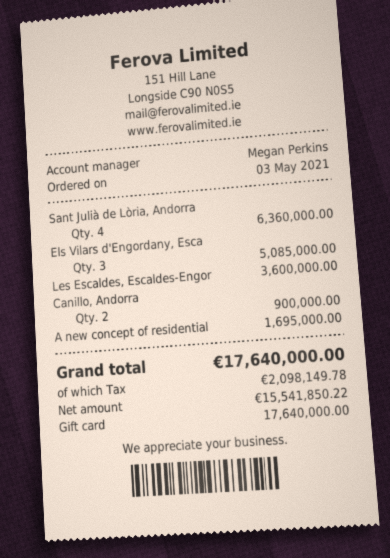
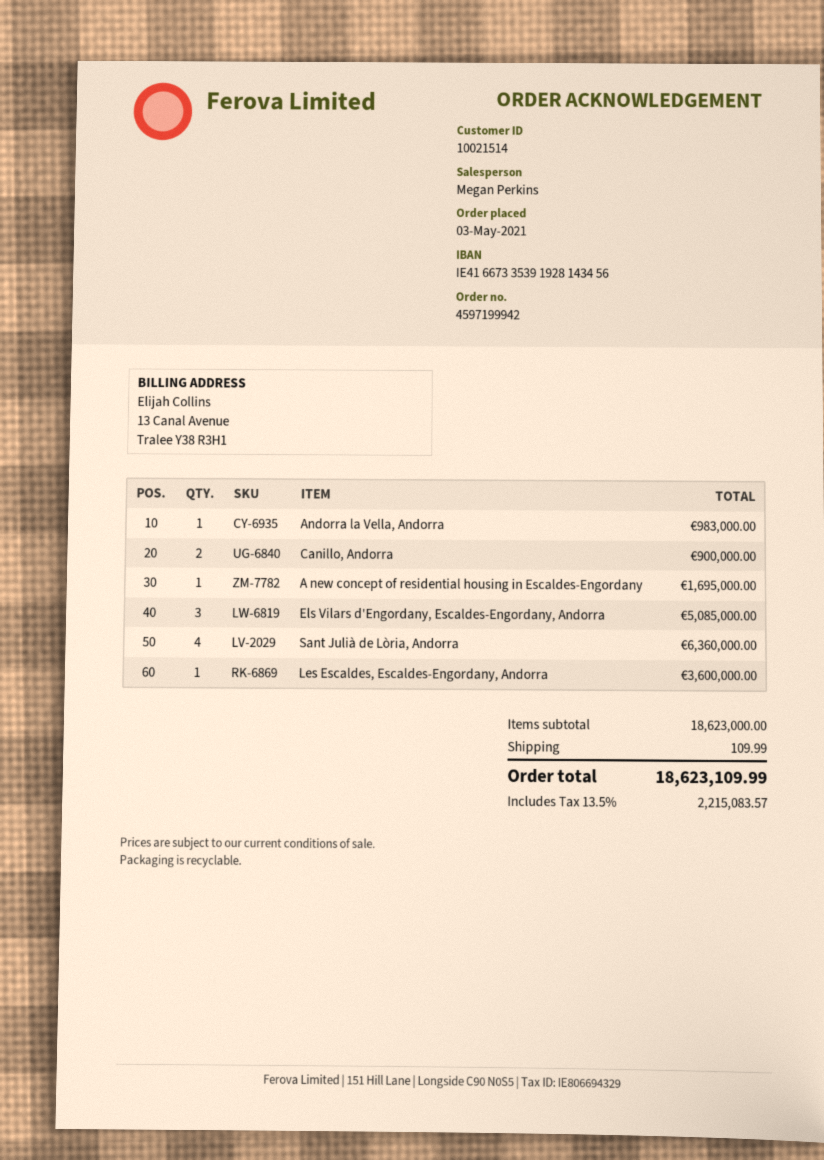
Andorra la Vella, Andorra: none -> 1 for 983000.00
shipping: none -> 109.99
tax: 2098149.78 -> 2215083.57
total: 17640000.00 -> 18623109.99

